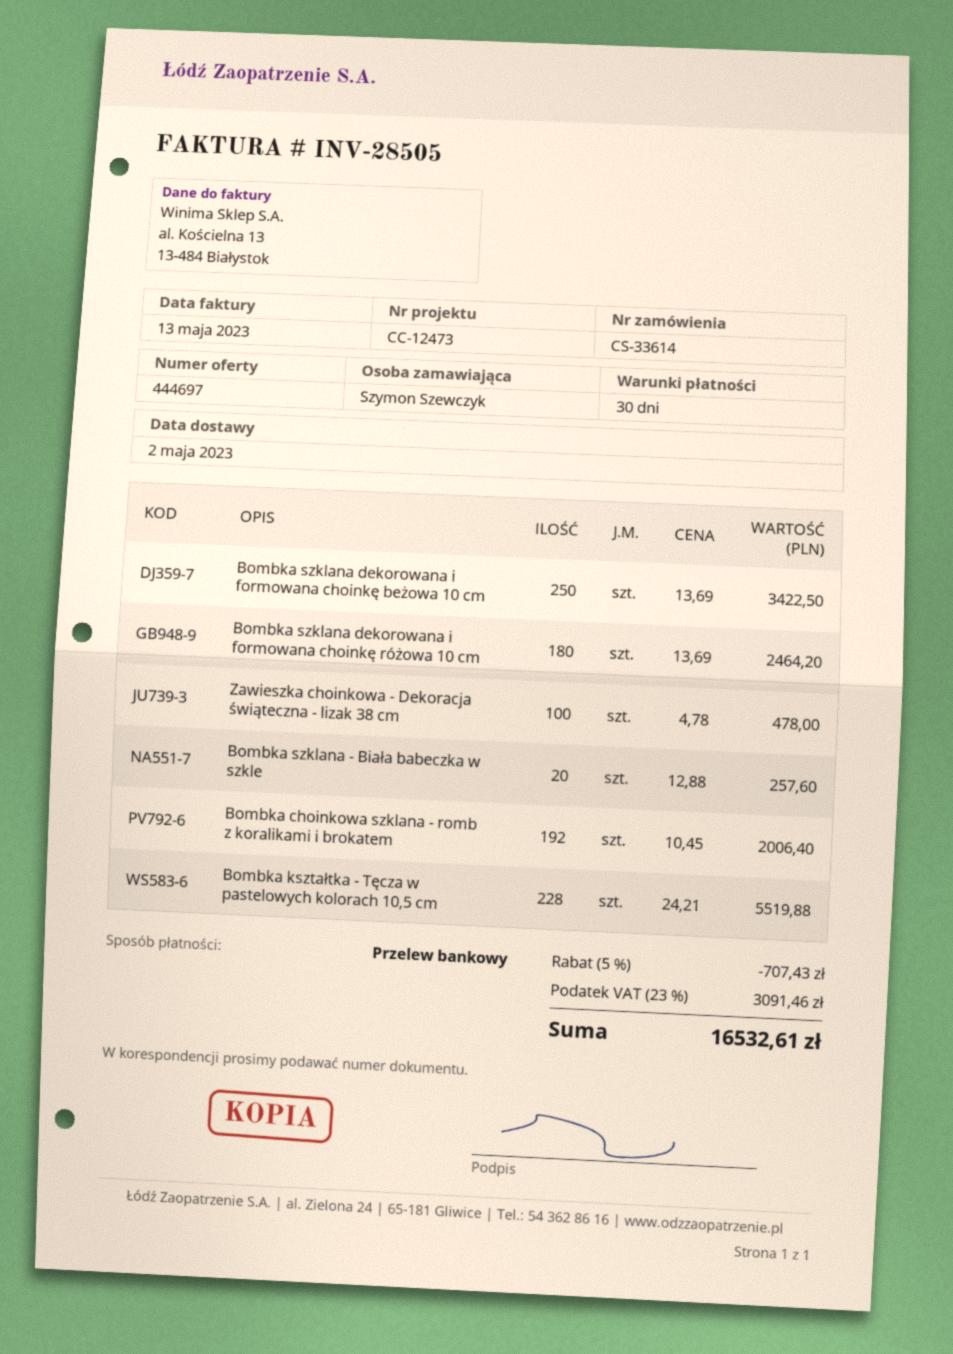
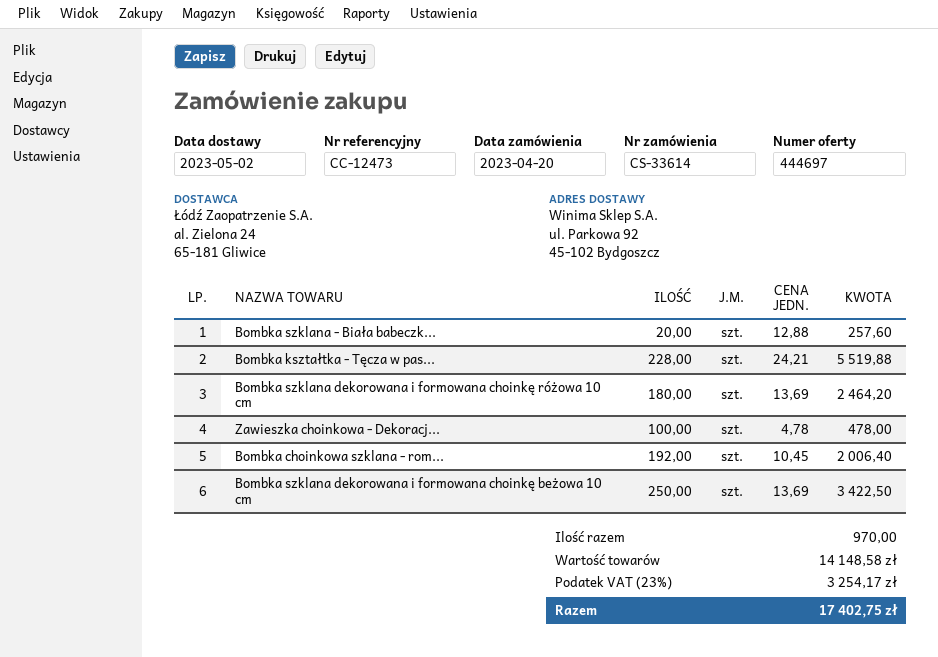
discount: 5% = 707.43 -> none
tax: 23% = 3091.46 -> 23% = 3254.17
total: 16532.61 -> 17402.75

